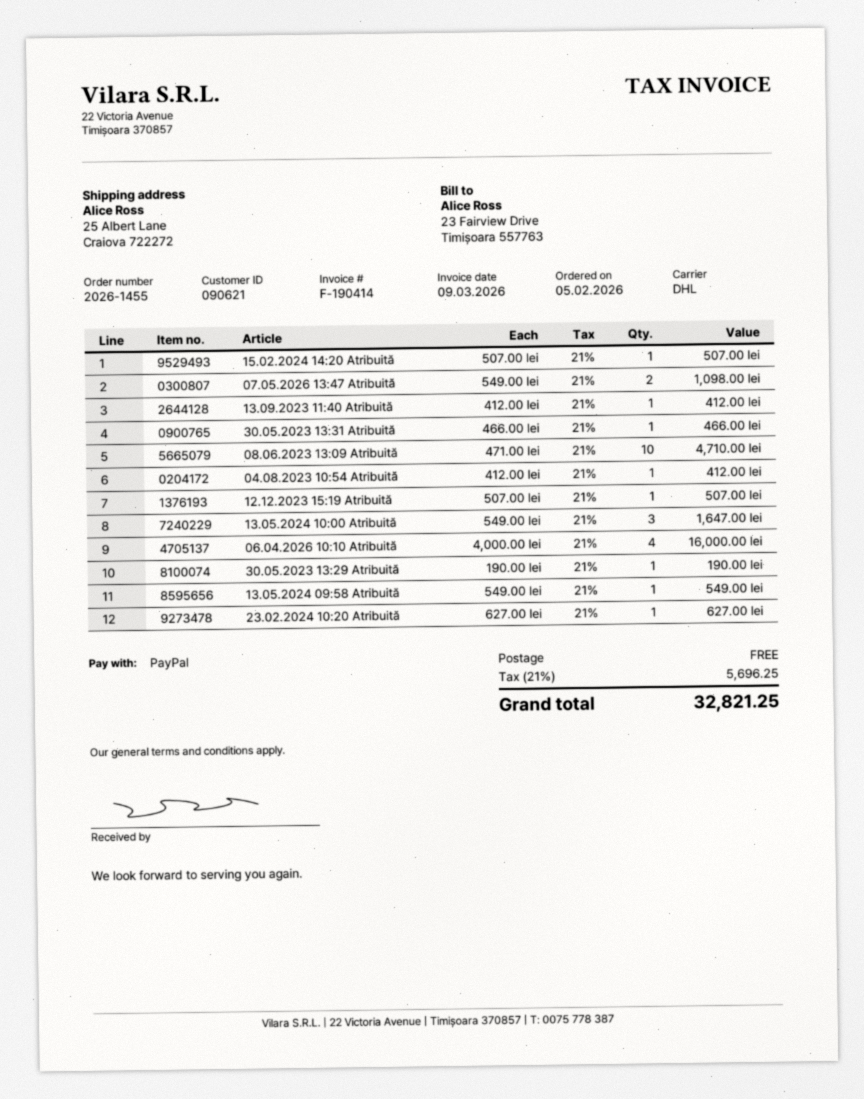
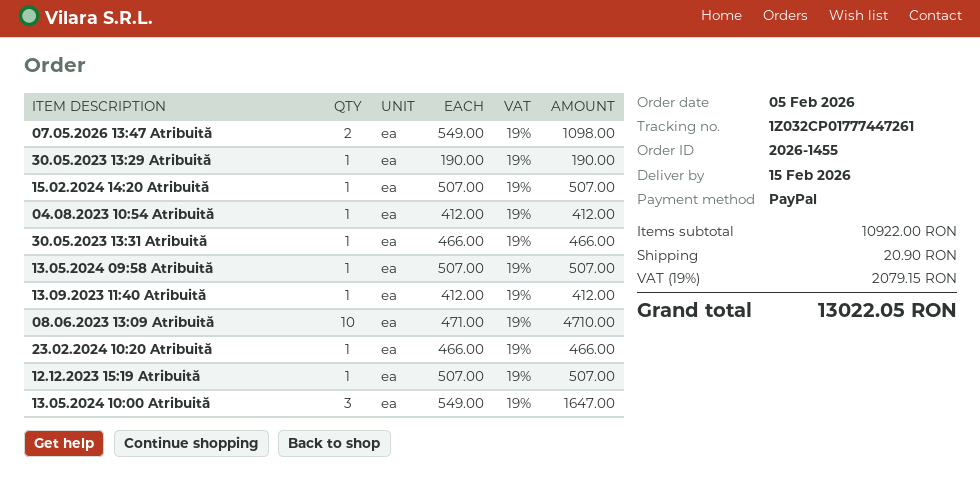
06.04.2026 10:10 Atribuită: 4 x 4000.00 = 16000.00 -> none
13.05.2024 09:58 Atribuită: 1 x 549.00 = 549.00 -> 1 x 507.00 = 507.00
23.02.2024 10:20 Atribuită: 1 x 627.00 = 627.00 -> 1 x 466.00 = 466.00
shipping: 0.00 -> 20.90
tax: 21% = 5696.25 -> 19% = 2079.15
total: 32821.25 -> 13022.05

